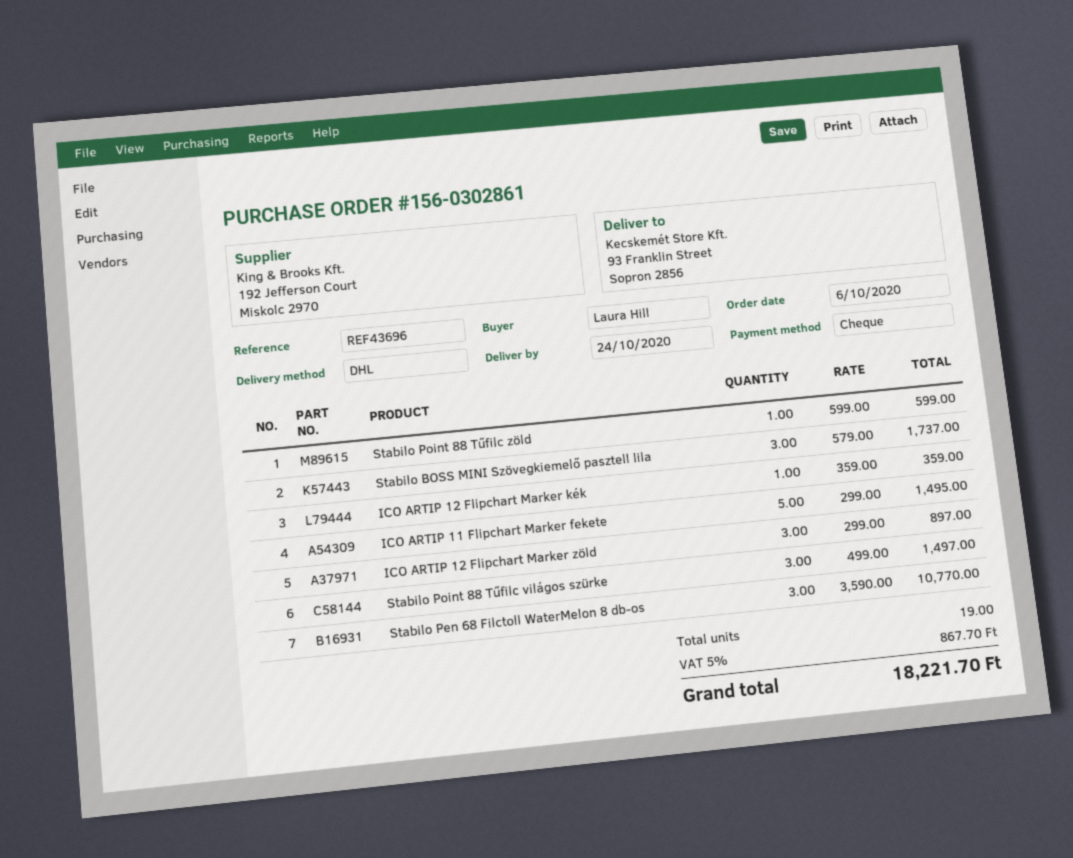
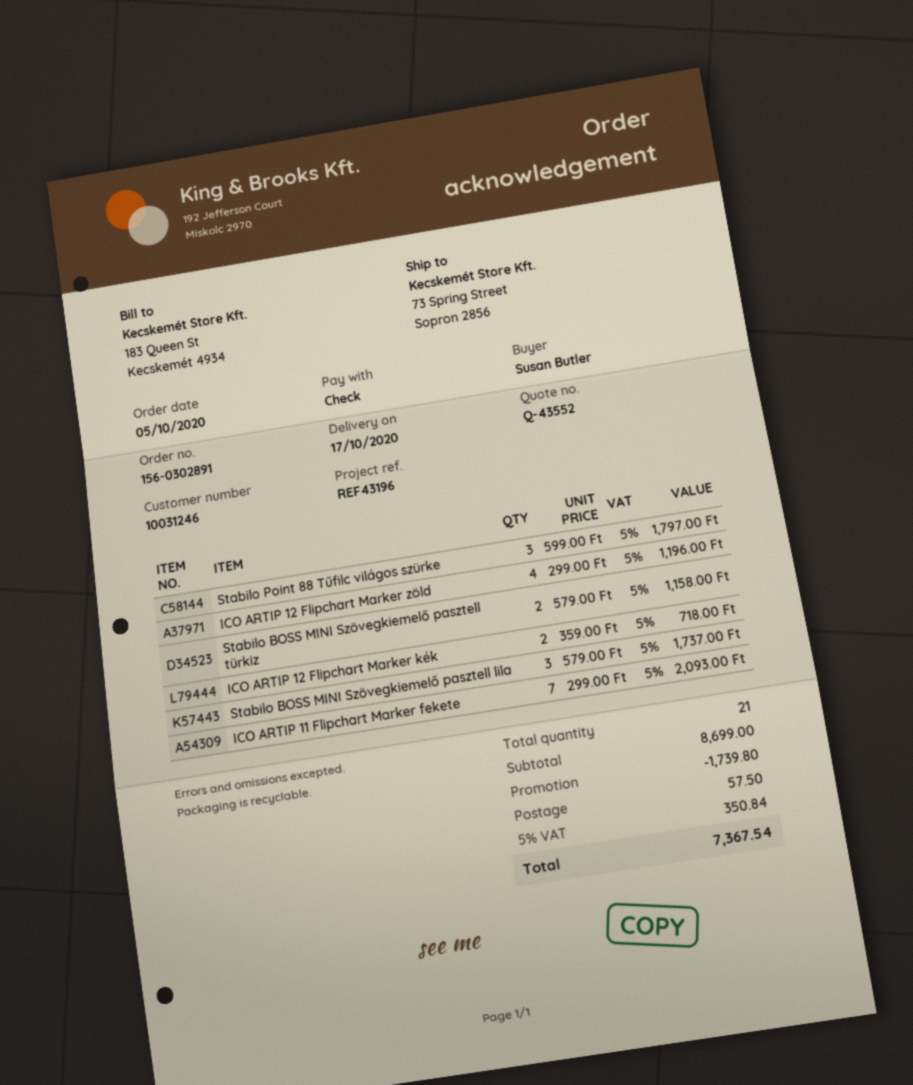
order number: 156-0302861 -> 156-0302891
order date: 2020-10-06 -> 2020-10-05
delivery date: 2020-10-24 -> 2020-10-17
reference: REF43696 -> REF43196
ordered by: Laura Hill -> Susan Butler
ship to: 93 Franklin Street, Sopron 2856 -> 73 Spring Street, Sopron 2856
Stabilo Point 88 Tűfilc zöld: 1 x 599.00 = 599.00 -> none
ICO ARTIP 12 Flipchart Marker kék: 1 x 359.00 = 359.00 -> 2 x 359.00 = 718.00
ICO ARTIP 11 Flipchart Marker fekete: 5 x 299.00 = 1495.00 -> 7 x 299.00 = 2093.00
ICO ARTIP 12 Flipchart Marker zöld: 3 x 299.00 = 897.00 -> 4 x 299.00 = 1196.00
Stabilo Point 88 Tűfilc világos szürke: 3 x 499.00 = 1497.00 -> 3 x 599.00 = 1797.00
Stabilo Pen 68 Filctoll WaterMelon 8 db-os: 3 x 3590.00 = 10770.00 -> none
Stabilo BOSS MINI Szövegkiemelő pasztell türkiz: none -> 2 x 579.00 = 1158.00
total quantity: 19 -> 21
discount: none -> 1739.80
shipping: none -> 57.50
tax: 5% = 867.70 -> 5% = 350.84
total: 18221.70 -> 7367.54

